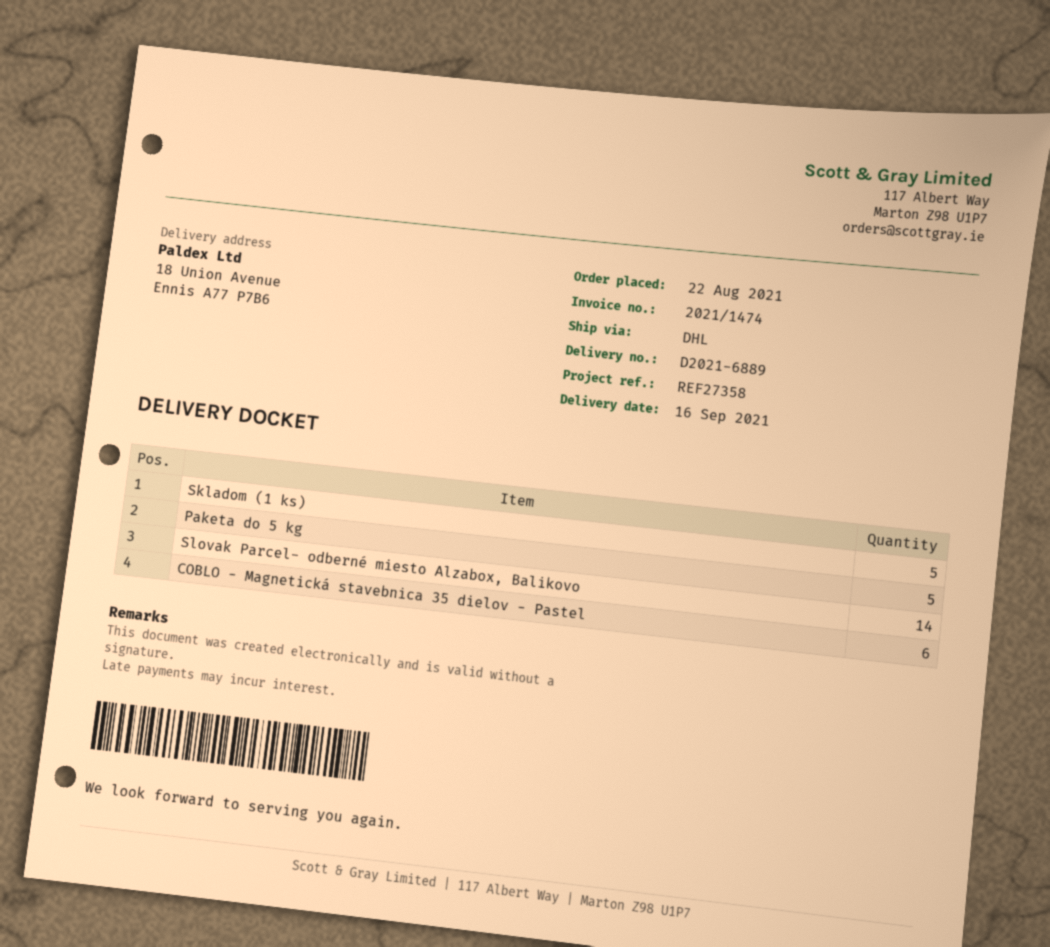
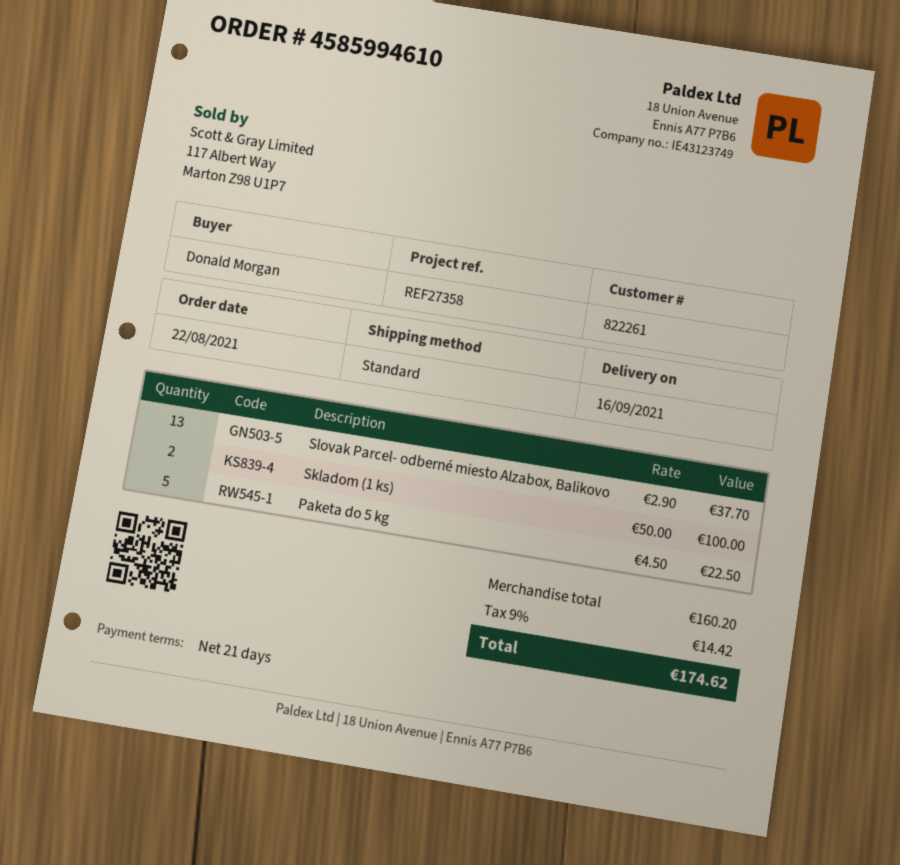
shipping method: DHL -> standard
Skladom (1 ks): 5 -> 2
Slovak Parcel- odberné miesto Alzabox, Balikovo: 14 -> 13
COBLO - Magnetická stavebnica 35 dielov - Pastel: 6 -> none

